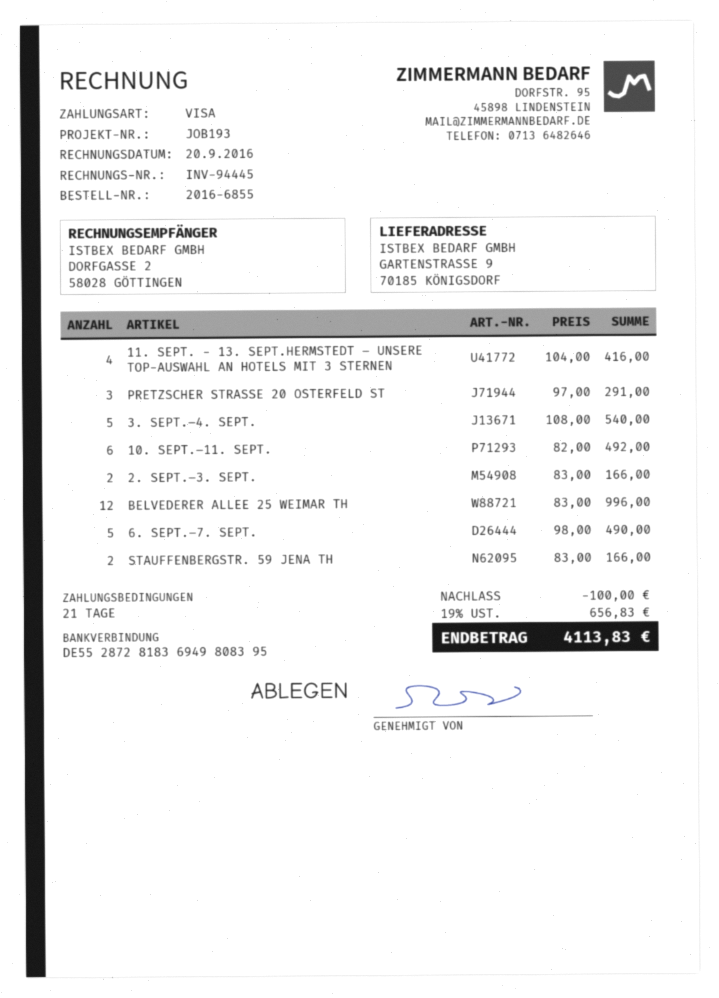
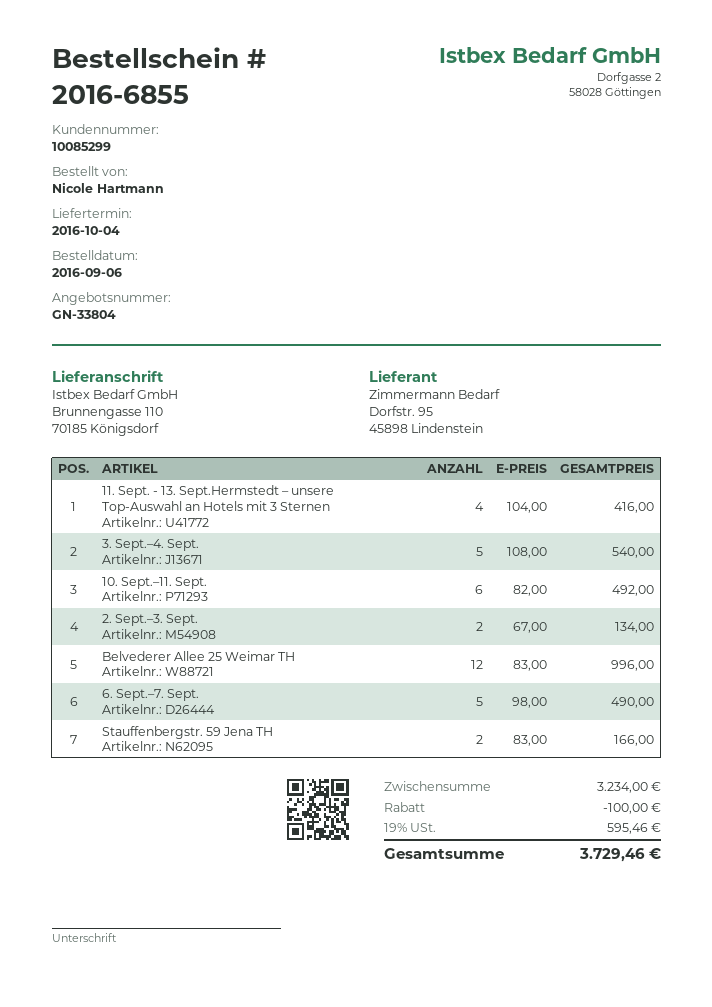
ship to: GARTENSTRASSE 9, 70185 KÖNIGSDORF -> Brunnengasse 110, 70185 Königsdorf
PRETZSCHER STRASSE 20 OSTERFELD ST: 3 x 97.00 = 291.00 -> none
2. SEPT.–3. SEPT.: 2 x 83.00 = 166.00 -> 2 x 67.00 = 134.00
tax: 19% = 656.83 -> 19% = 595.46
total: 4113.83 -> 3729.46

